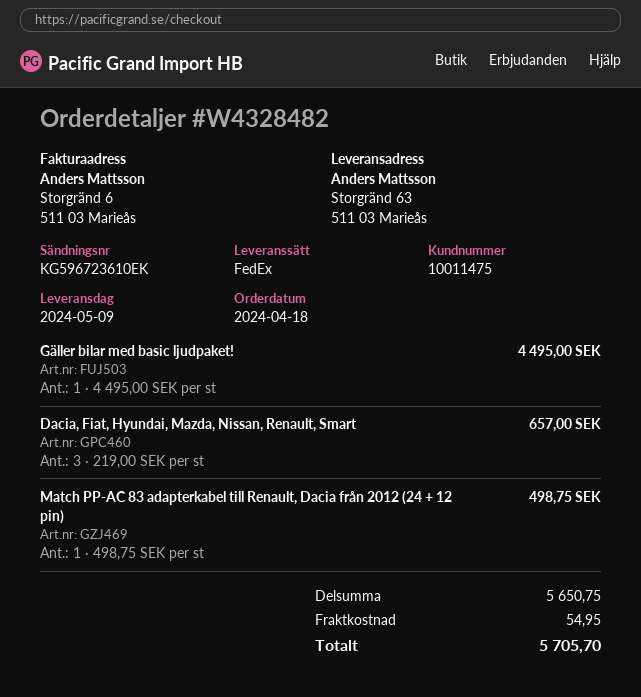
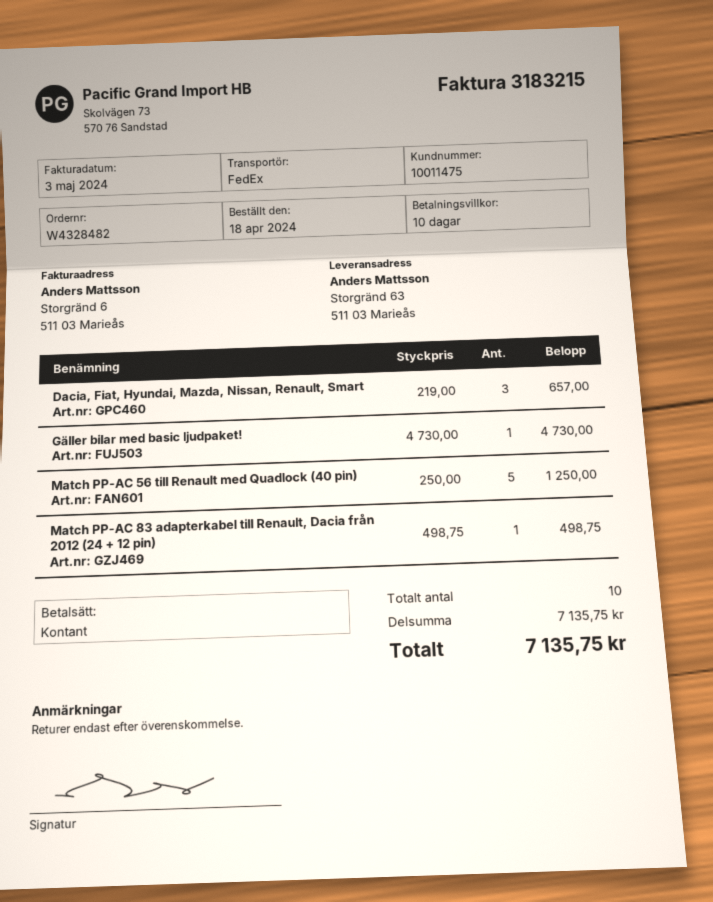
Gäller bilar med basic ljudpaket!: 1 x 4495.00 = 4495.00 -> 1 x 4730.00 = 4730.00
Match PP-AC 56 till Renault med Quadlock (40 pin): none -> 5 x 250.00 = 1250.00
subtotal: 5650.75 -> 7135.75
shipping: 54.95 -> none
total: 5705.70 -> 7135.75

